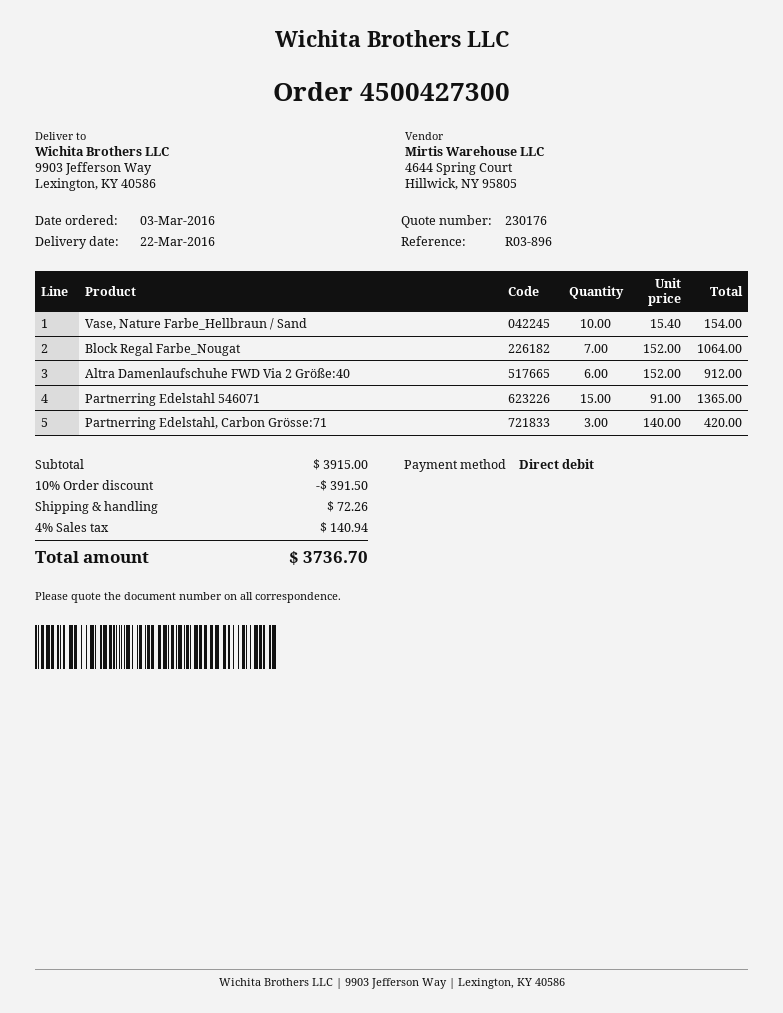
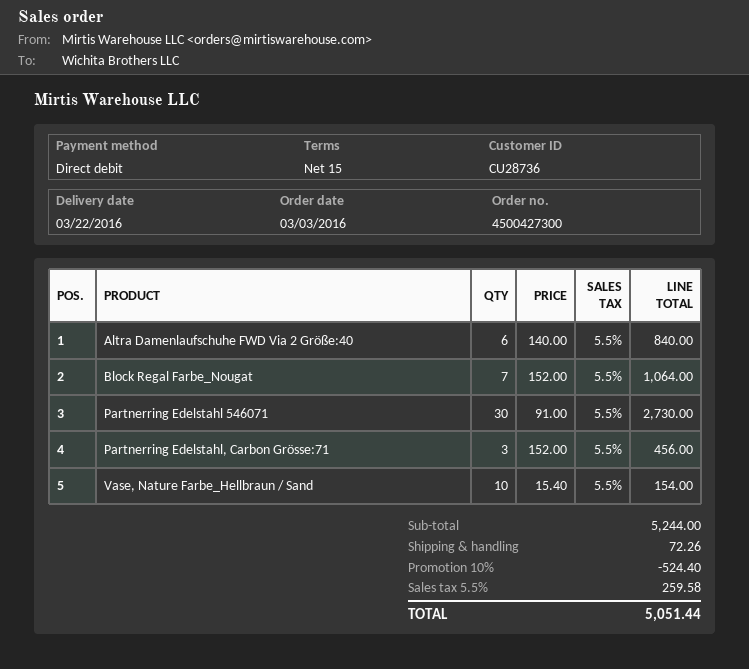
Altra Damenlaufschuhe FWD Via 2 Größe:40: 6 x 152.00 = 912.00 -> 6 x 140.00 = 840.00
Partnerring Edelstahl 546071: 15 x 91.00 = 1365.00 -> 30 x 91.00 = 2730.00
Partnerring Edelstahl, Carbon Grösse:71: 3 x 140.00 = 420.00 -> 3 x 152.00 = 456.00
subtotal: 3915.00 -> 5244.00
discount: 10% = 391.50 -> 10% = 524.40
tax: 4% = 140.94 -> 5.5% = 259.58
total: 3736.70 -> 5051.44

